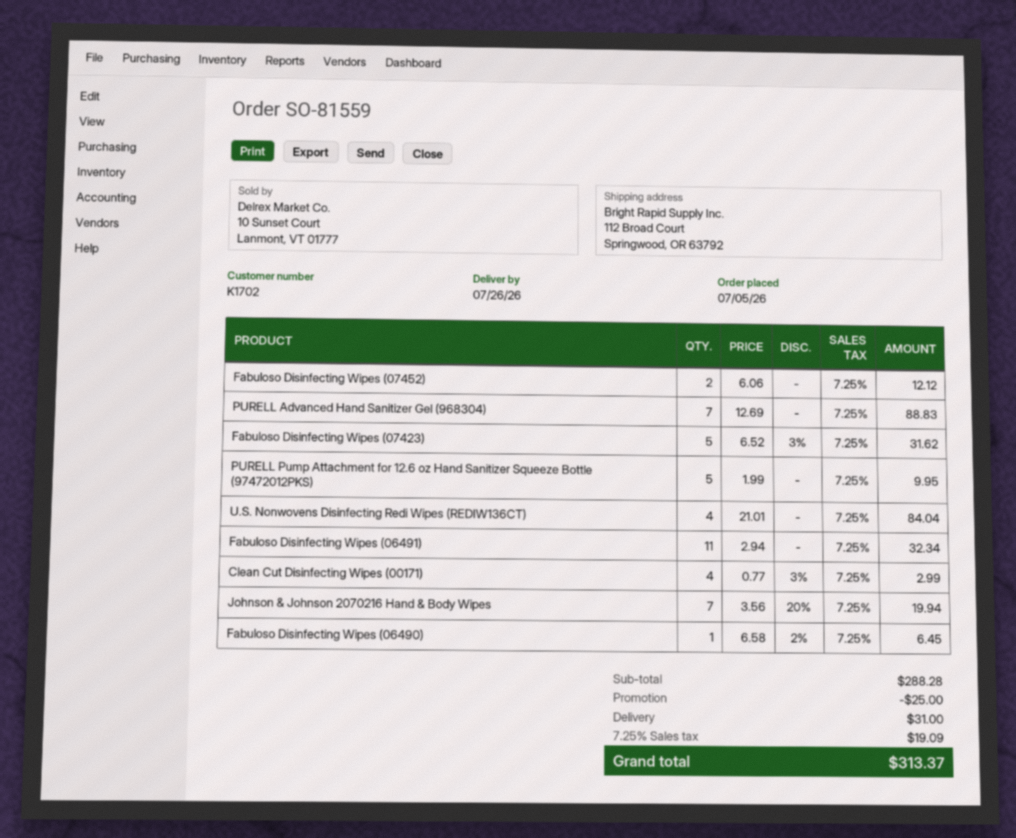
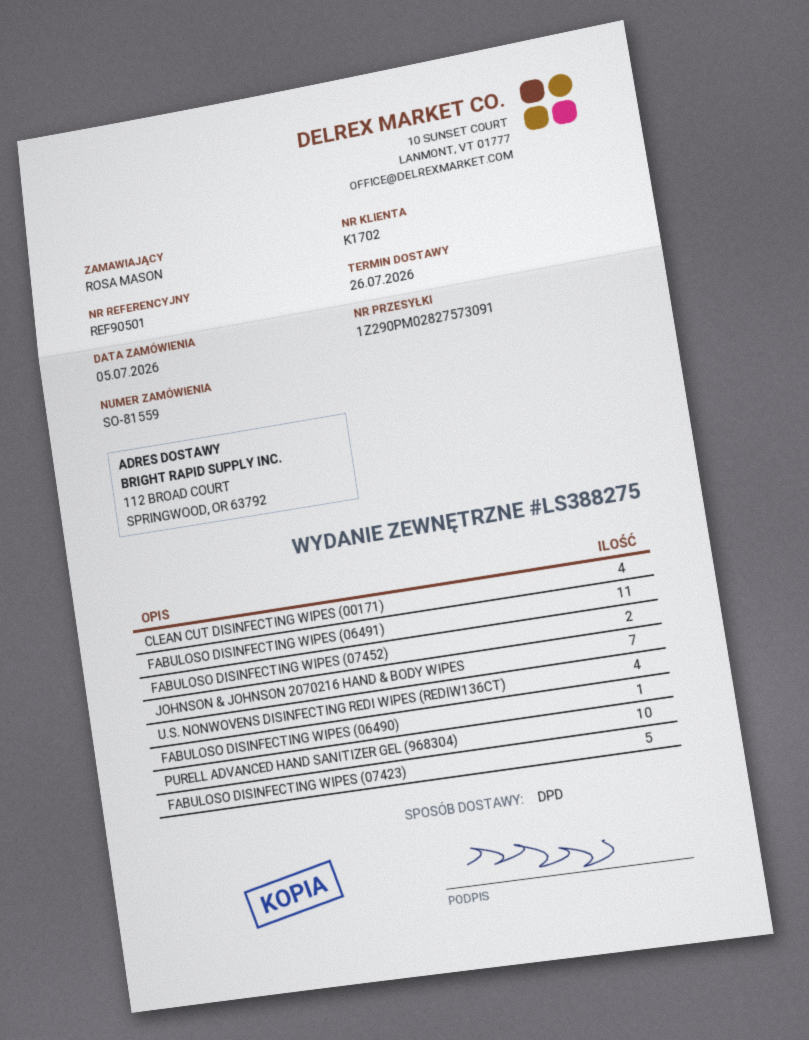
PURELL Advanced Hand Sanitizer Gel (968304): 7 -> 10
PURELL Pump Attachment for 12.6 oz Hand Sanitizer Squeeze Bottle (97472012PKS): 5 -> none

